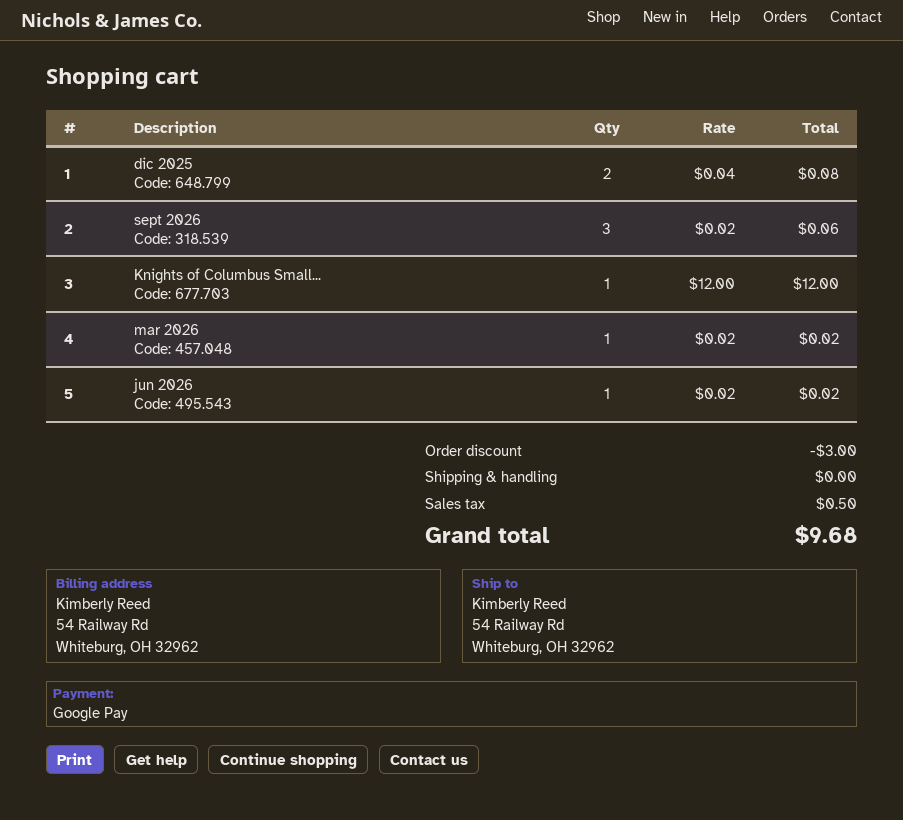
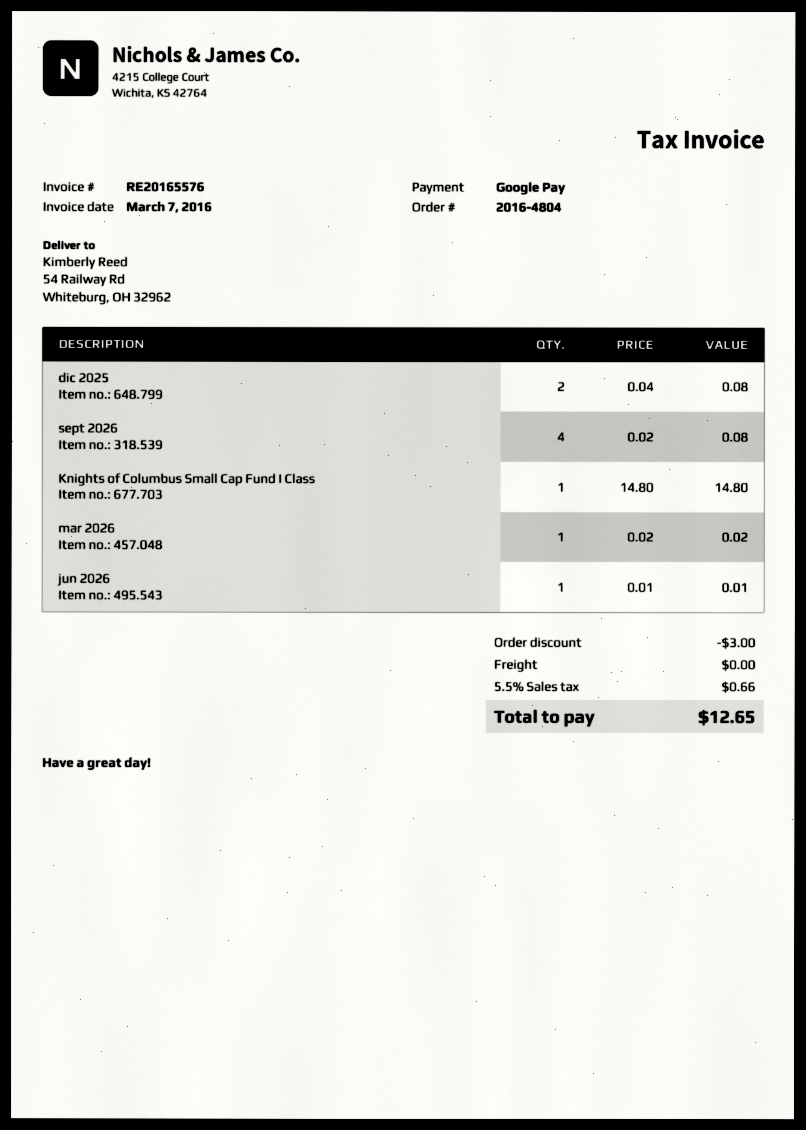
sept 2026: 3 x 0.02 = 0.06 -> 4 x 0.02 = 0.08
Knights of Columbus Small...: 1 x 12.00 = 12.00 -> 1 x 14.80 = 14.80
jun 2026: 1 x 0.02 = 0.02 -> 1 x 0.01 = 0.01
tax: 0.50 -> 0.66
total: 9.68 -> 12.65

